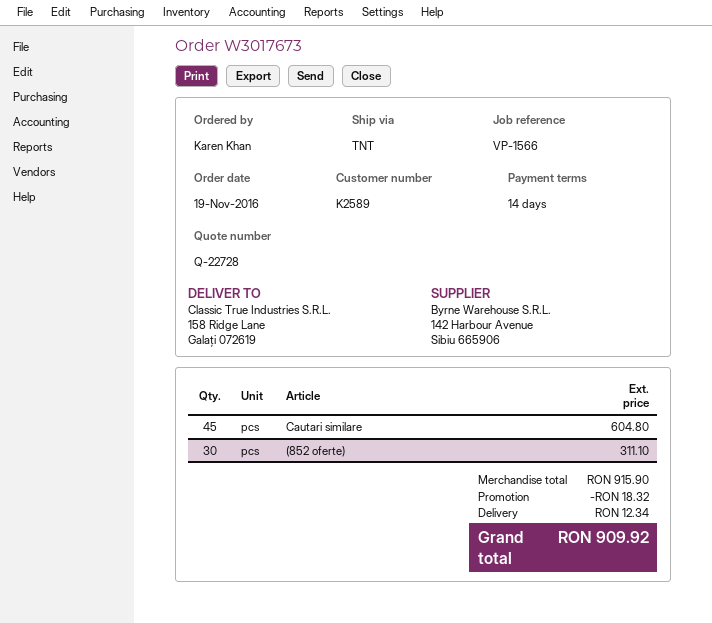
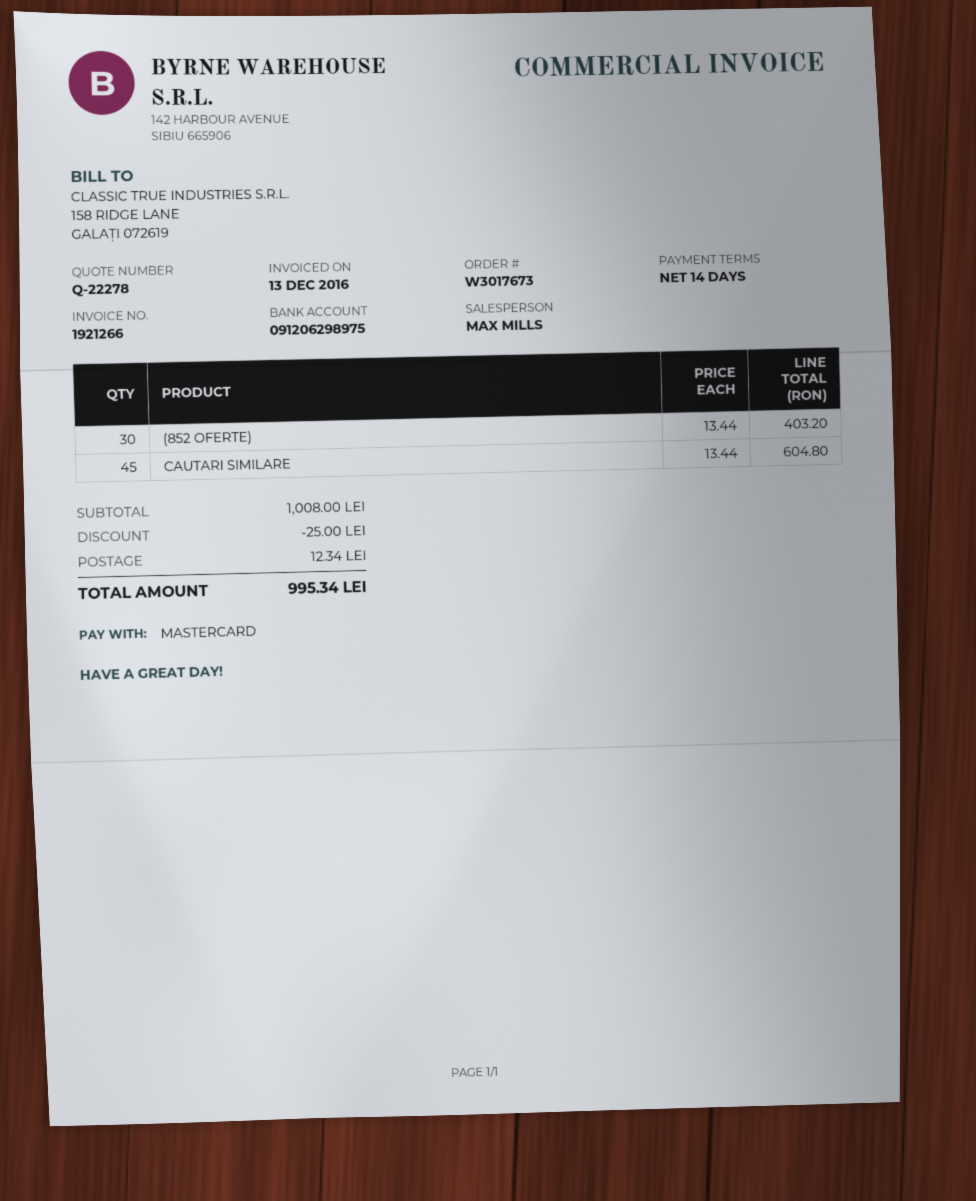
quote number: Q-22728 -> Q-22278
(852 oferte): 30 for 311.10 -> 30 for 403.20
subtotal: 915.90 -> 1008.00
discount: 18.32 -> 25.00
total: 909.92 -> 995.34

